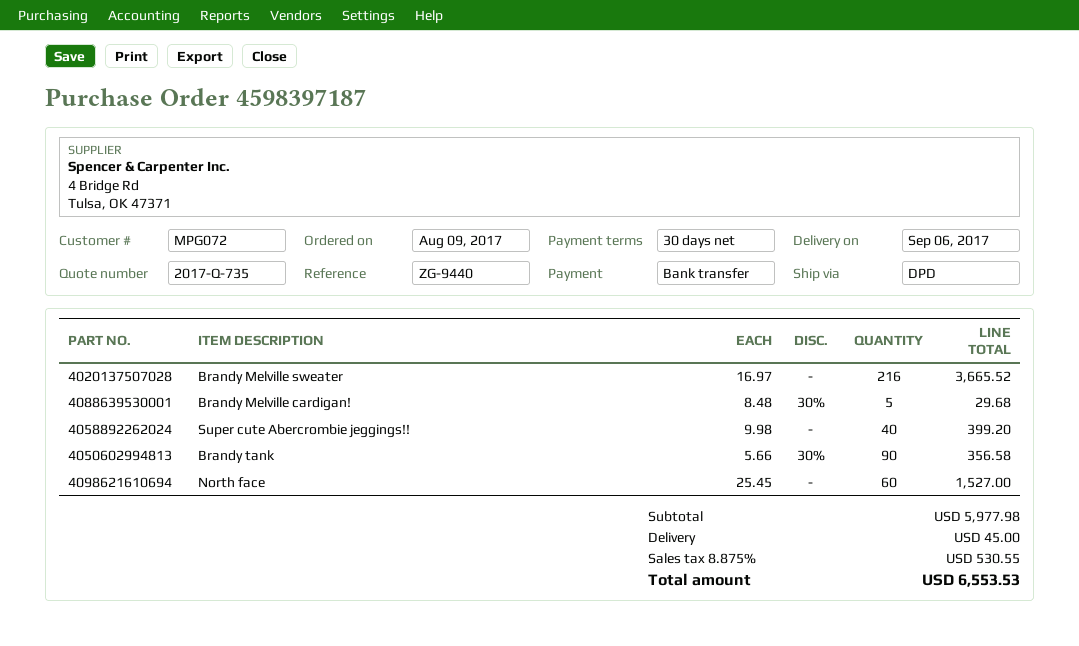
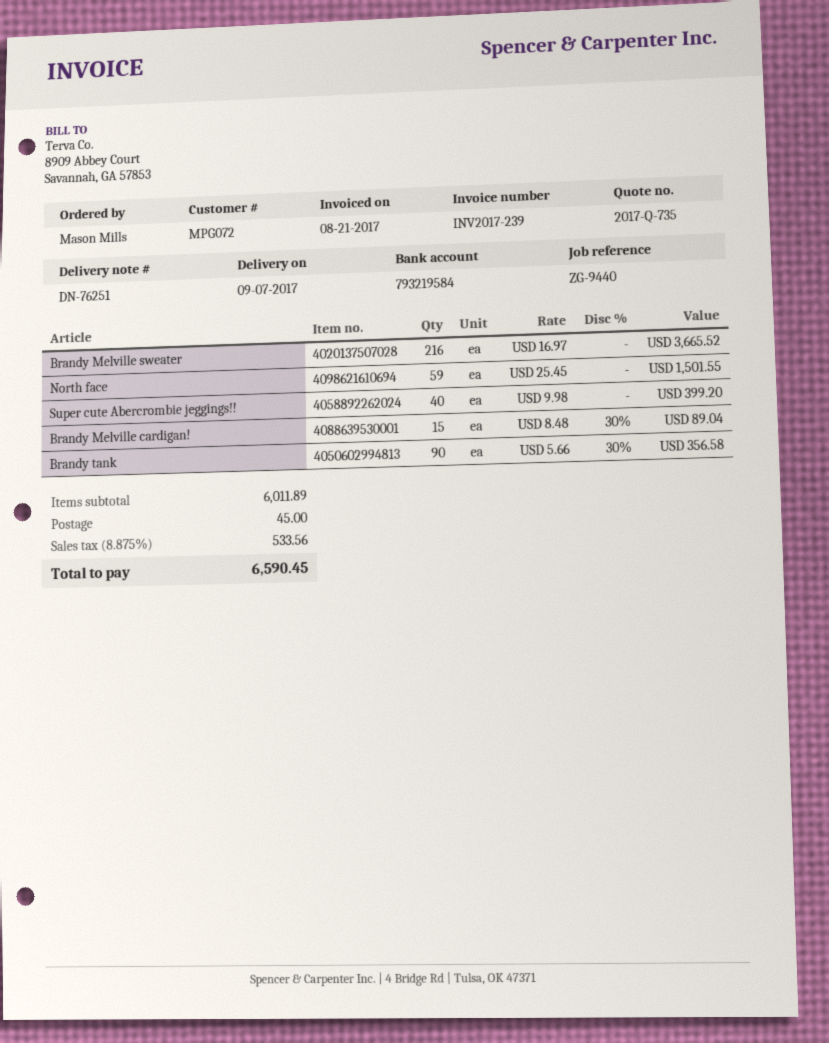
delivery date: 2017-09-06 -> 2017-09-07
Brandy Melville cardigan!: 5 x 8.48 - 30% = 29.68 -> 15 x 8.48 - 30% = 89.04
North face: 60 x 25.45 = 1527.00 -> 59 x 25.45 = 1501.55
subtotal: 5977.98 -> 6011.89
tax: 8.875% = 530.55 -> 8.875% = 533.56
total: 6553.53 -> 6590.45

